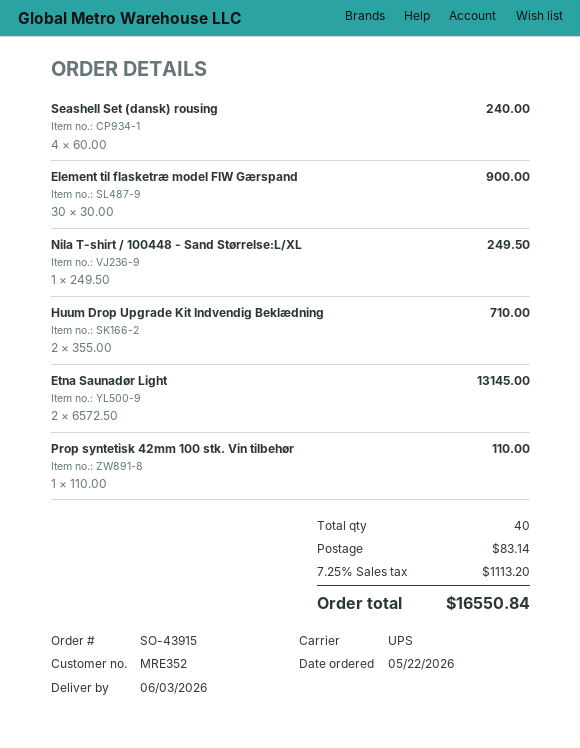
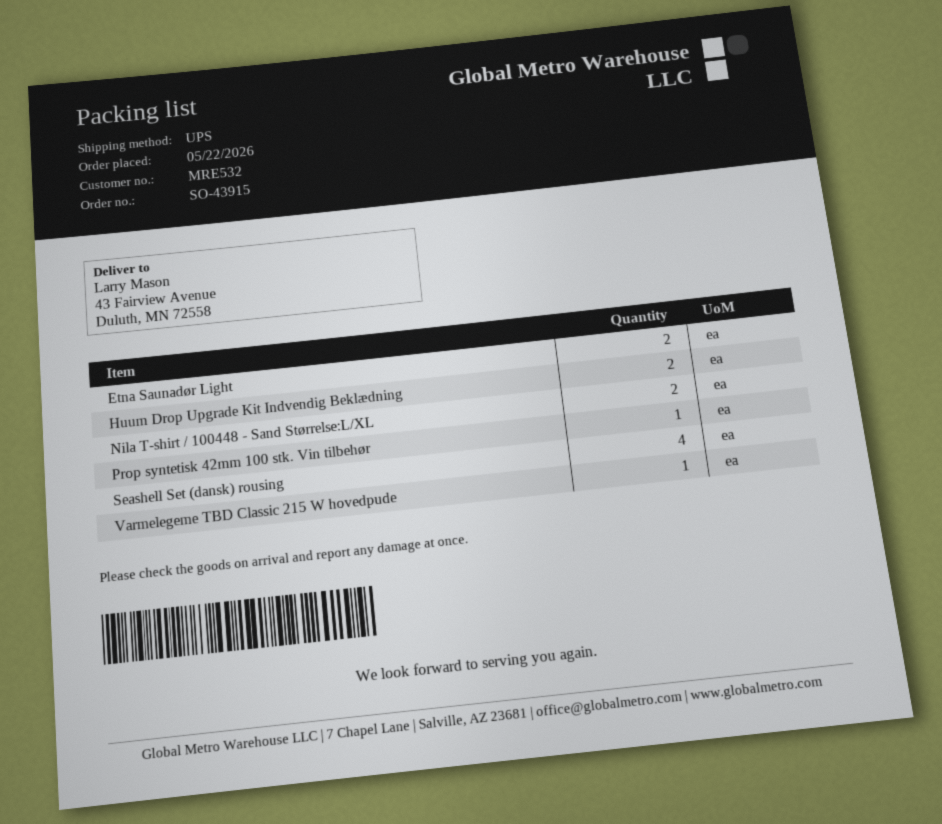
customer number: MRE352 -> MRE532
Element til flasketræ model FIW Gærspand: 30 -> none
Nila T-shirt / 100448 - Sand Størrelse:L/XL: 1 -> 2
Varmelegeme TBD Classic 215 W hovedpude: none -> 1

